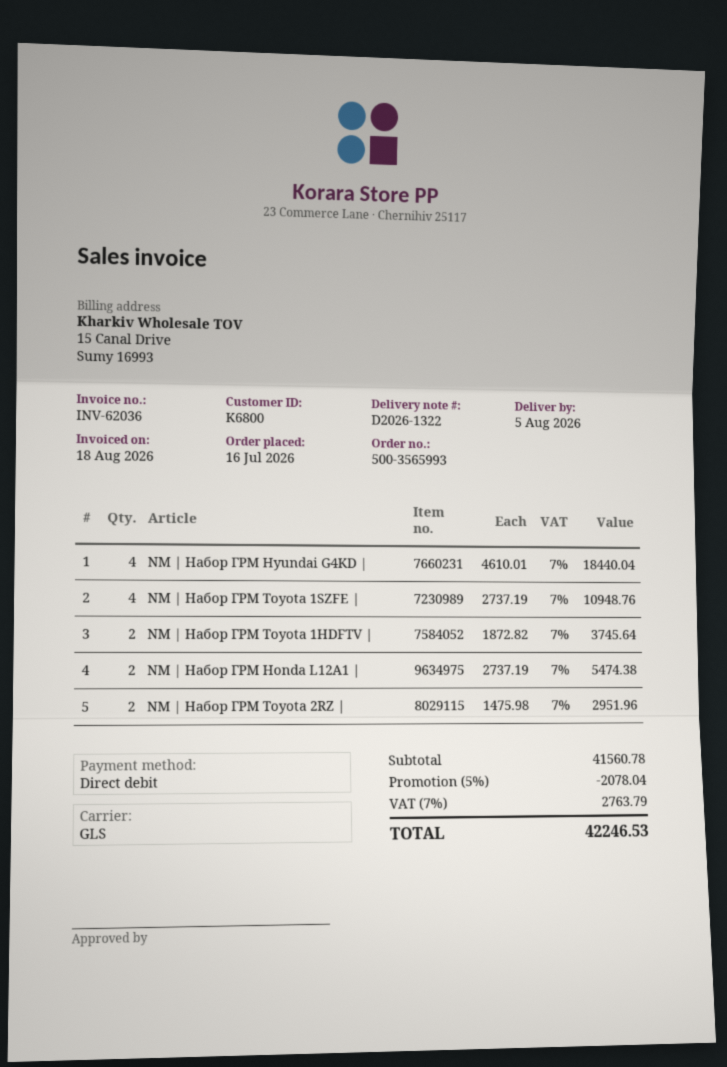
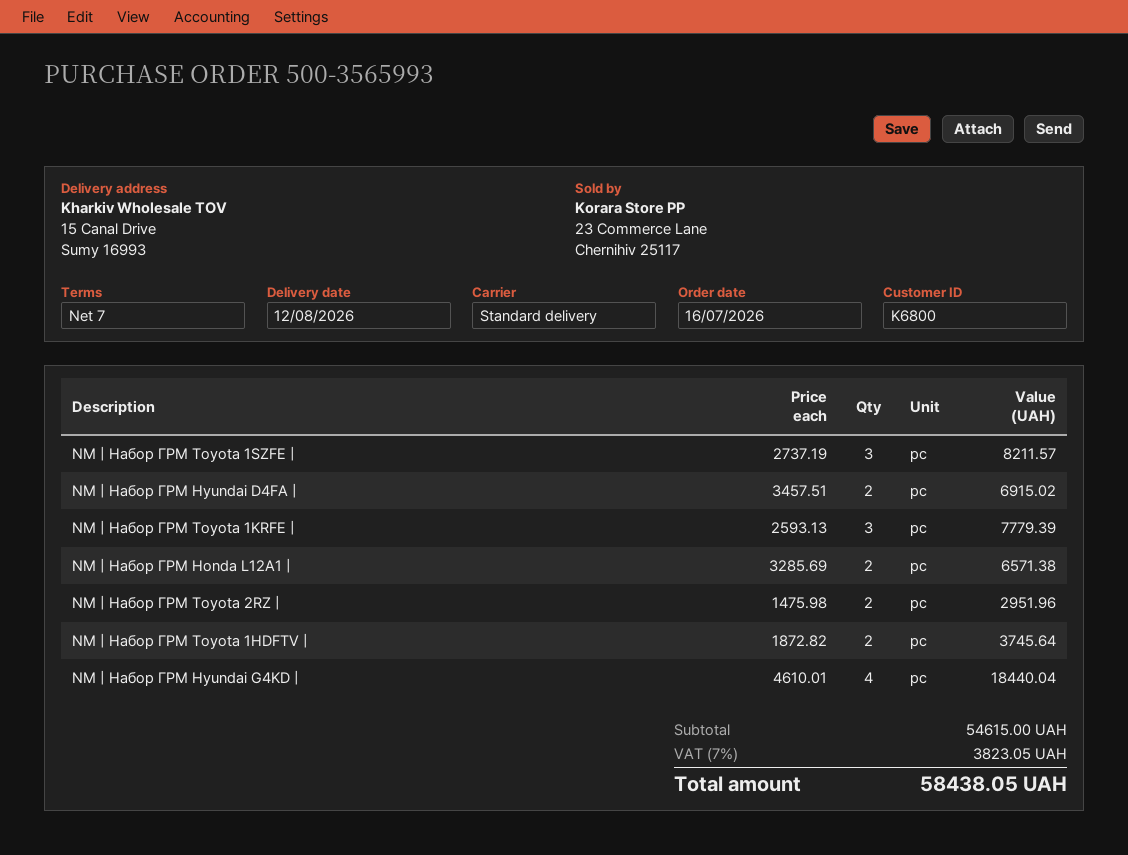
delivery date: 2026-08-05 -> 2026-08-12
shipping method: GLS -> standard
NM | Набор ГРМ Toyota 1SZFE |: 4 x 2737.19 = 10948.76 -> 3 x 2737.19 = 8211.57
NM | Набор ГРМ Honda L12A1 |: 2 x 2737.19 = 5474.38 -> 2 x 3285.69 = 6571.38
NM | Набор ГРМ Hyundai D4FA |: none -> 2 x 3457.51 = 6915.02
NM | Набор ГРМ Toyota 1KRFE |: none -> 3 x 2593.13 = 7779.39
subtotal: 41560.78 -> 54615.00
discount: 5% = 2078.04 -> none
tax: 7% = 2763.79 -> 7% = 3823.05
total: 42246.53 -> 58438.05

